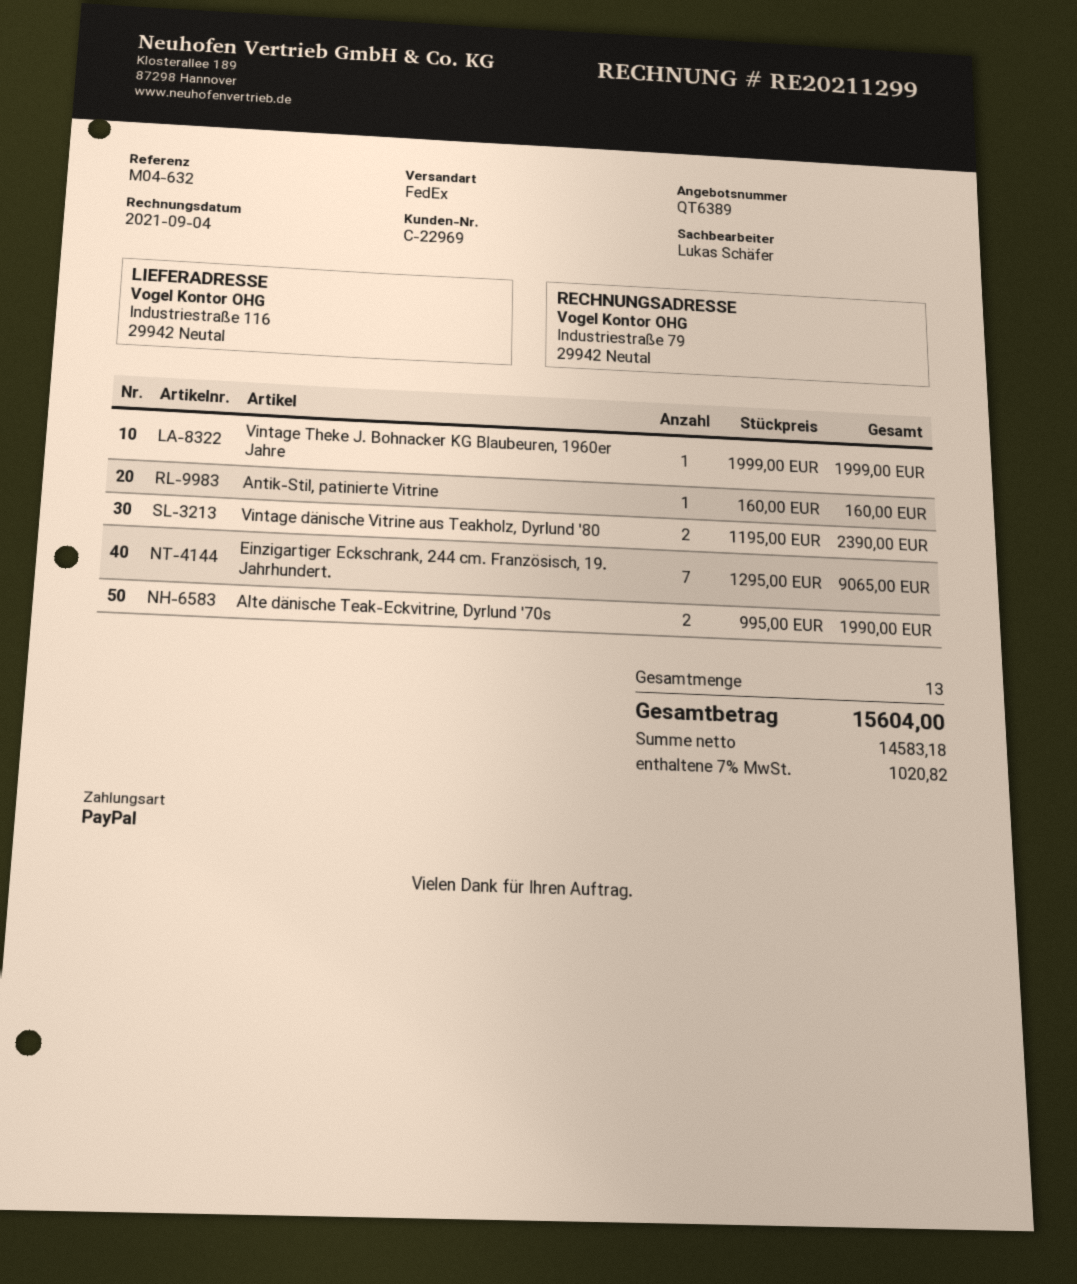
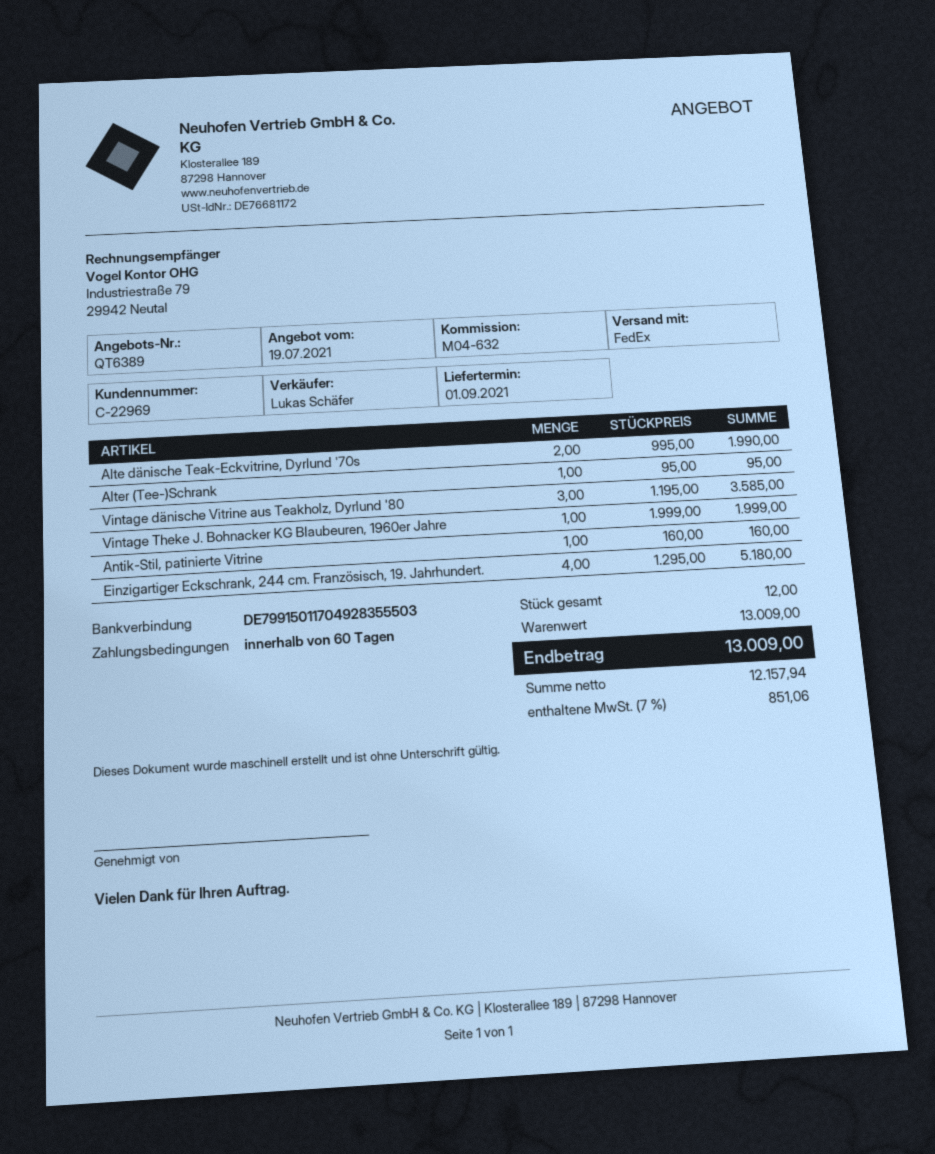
Vintage dänische Vitrine aus Teakholz, Dyrlund '80: 2 x 1195.00 = 2390.00 -> 3 x 1195.00 = 3585.00
Einzigartiger Eckschrank, 244 cm. Französisch, 19. Jahrhundert.: 7 x 1295.00 = 9065.00 -> 4 x 1295.00 = 5180.00
Alter (Tee-)Schrank: none -> 1 x 95.00 = 95.00
total quantity: 13 -> 12
net: 14583.18 -> 12157.94
tax: 7% = 1020.82 -> 7% = 851.06
total: 15604.00 -> 13009.00

